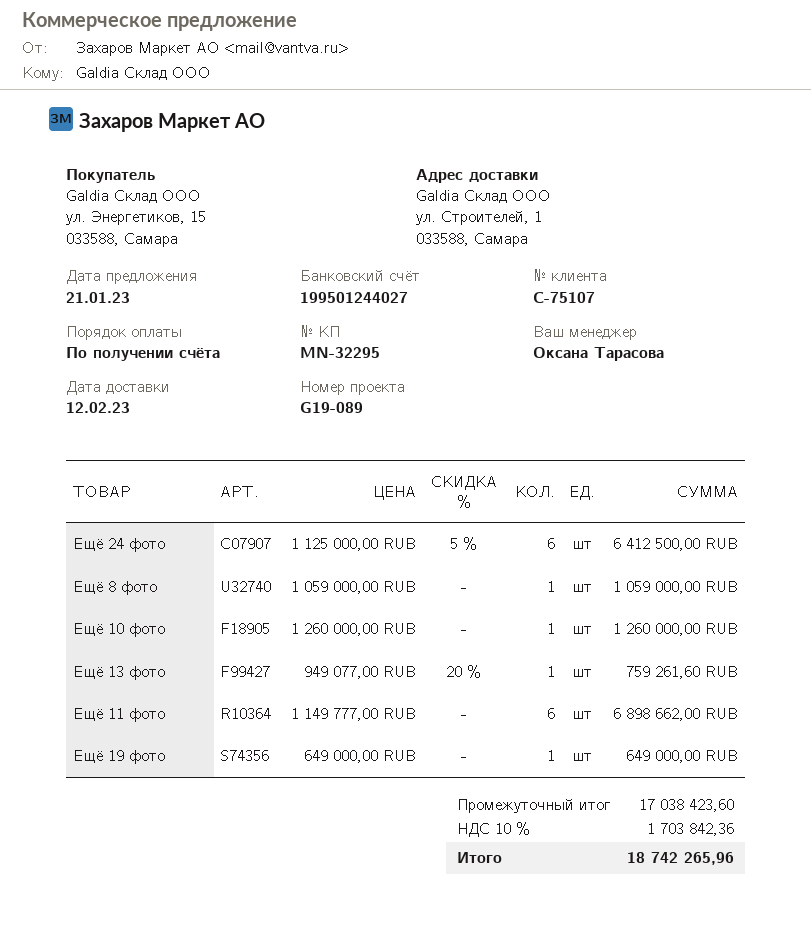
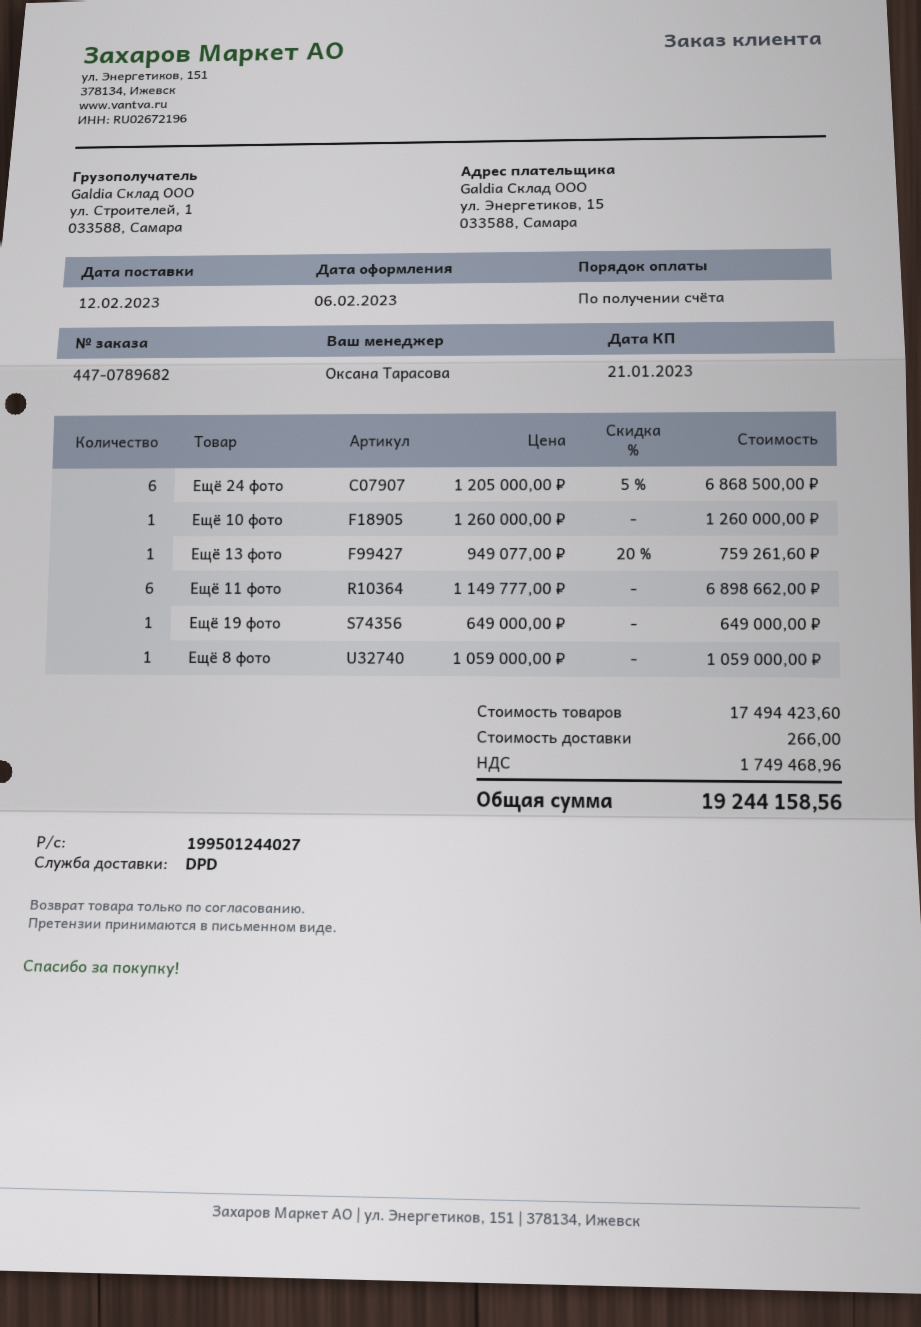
Ещё 24 фото: 6 x 1125000.00 - 5% = 6412500.00 -> 6 x 1205000.00 - 5% = 6868500.00
subtotal: 17038423.60 -> 17494423.60
shipping: none -> 266.00
tax: 1703842.36 -> 1749468.96
total: 18742265.96 -> 19244158.56

